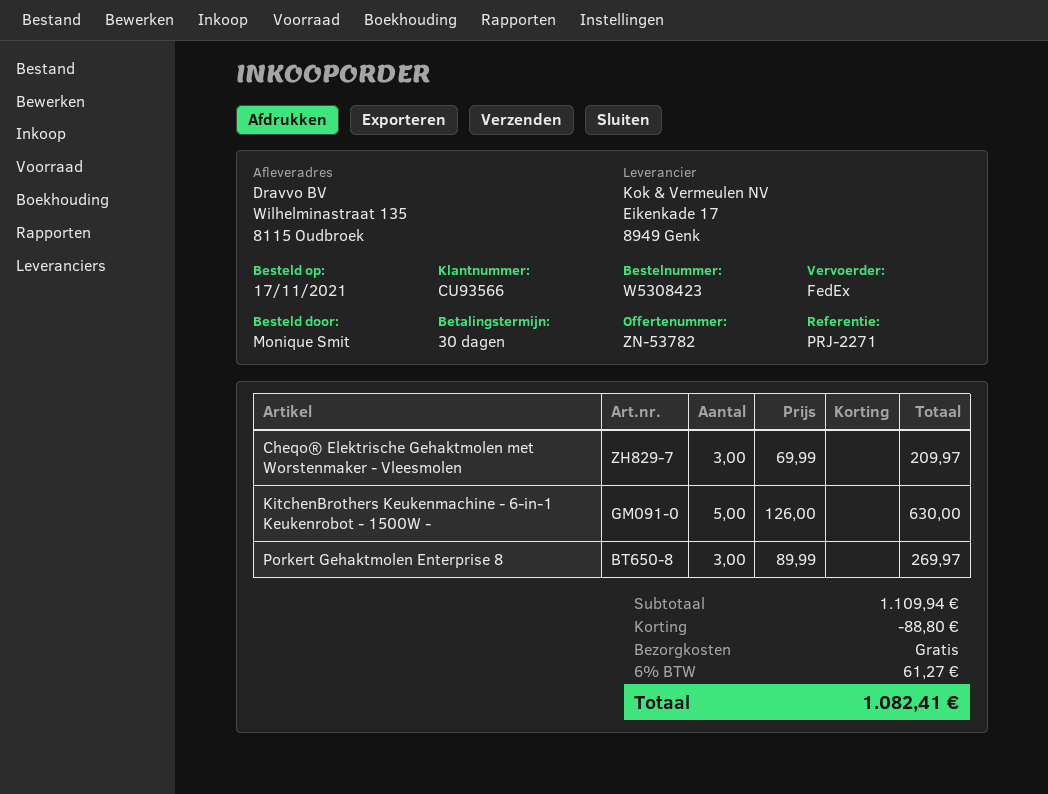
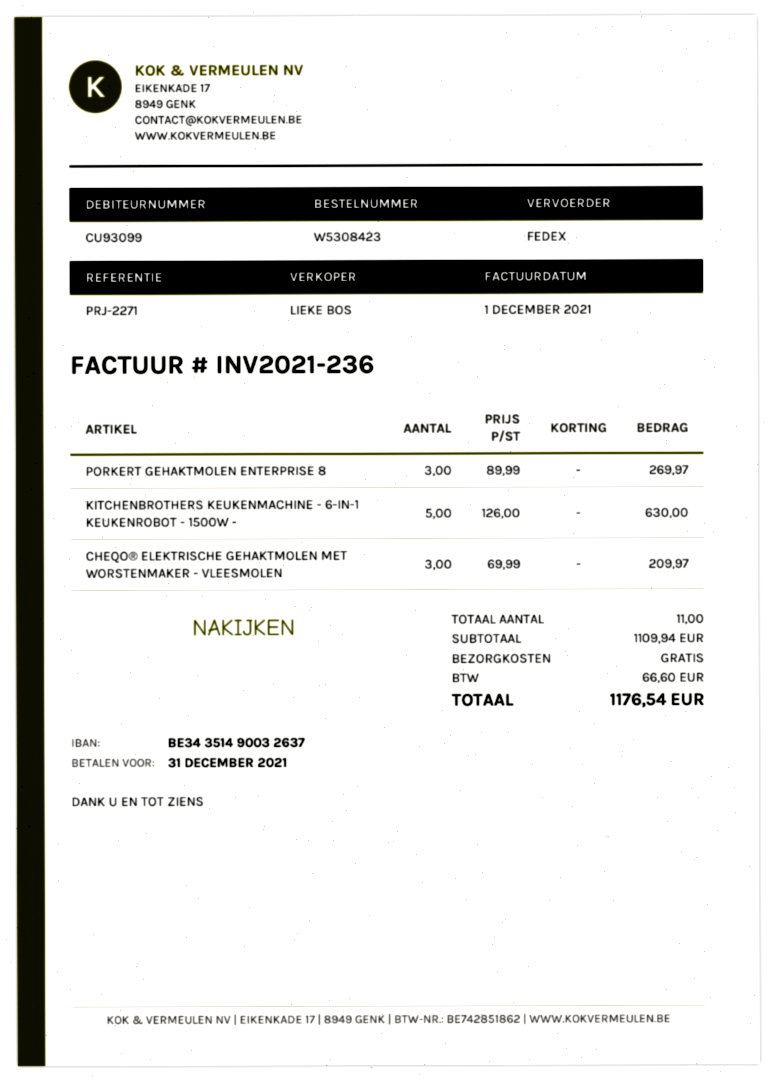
customer number: CU93566 -> CU93099
discount: 88.80 -> none
tax: 61.27 -> 66.60
total: 1082.41 -> 1176.54

